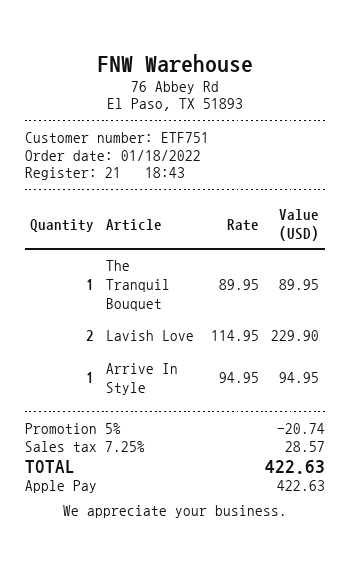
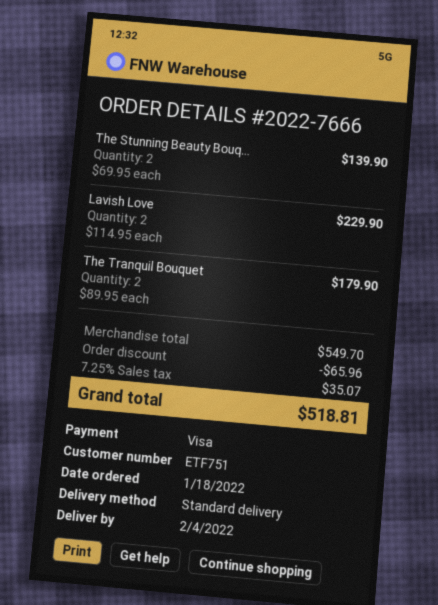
payment method: Apple Pay -> Visa
The Tranquil Bouquet: 1 x 89.95 = 89.95 -> 2 x 89.95 = 179.90
Arrive In Style: 1 x 94.95 = 94.95 -> none
The Stunning Beauty Bouq...: none -> 2 x 69.95 = 139.90
discount: 20.74 -> 65.96
tax: 7.25% = 28.57 -> 7.25% = 35.07
total: 422.63 -> 518.81

